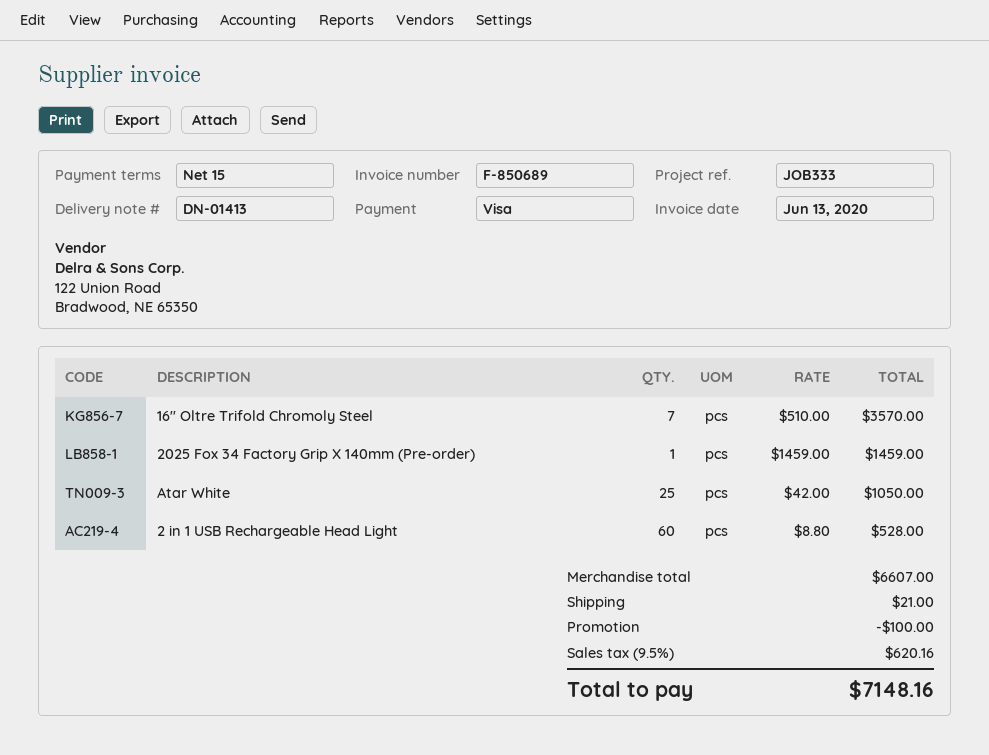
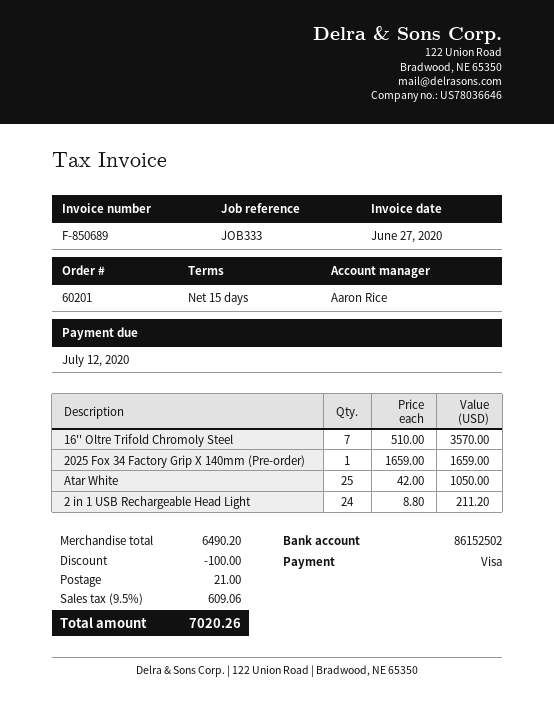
invoice date: 2020-06-13 -> 2020-06-27
2025 Fox 34 Factory Grip X 140mm (Pre-order): 1 x 1459.00 = 1459.00 -> 1 x 1659.00 = 1659.00
2 in 1 USB Rechargeable Head Light: 60 x 8.80 = 528.00 -> 24 x 8.80 = 211.20
subtotal: 6607.00 -> 6490.20
tax: 9.5% = 620.16 -> 9.5% = 609.06
total: 7148.16 -> 7020.26

